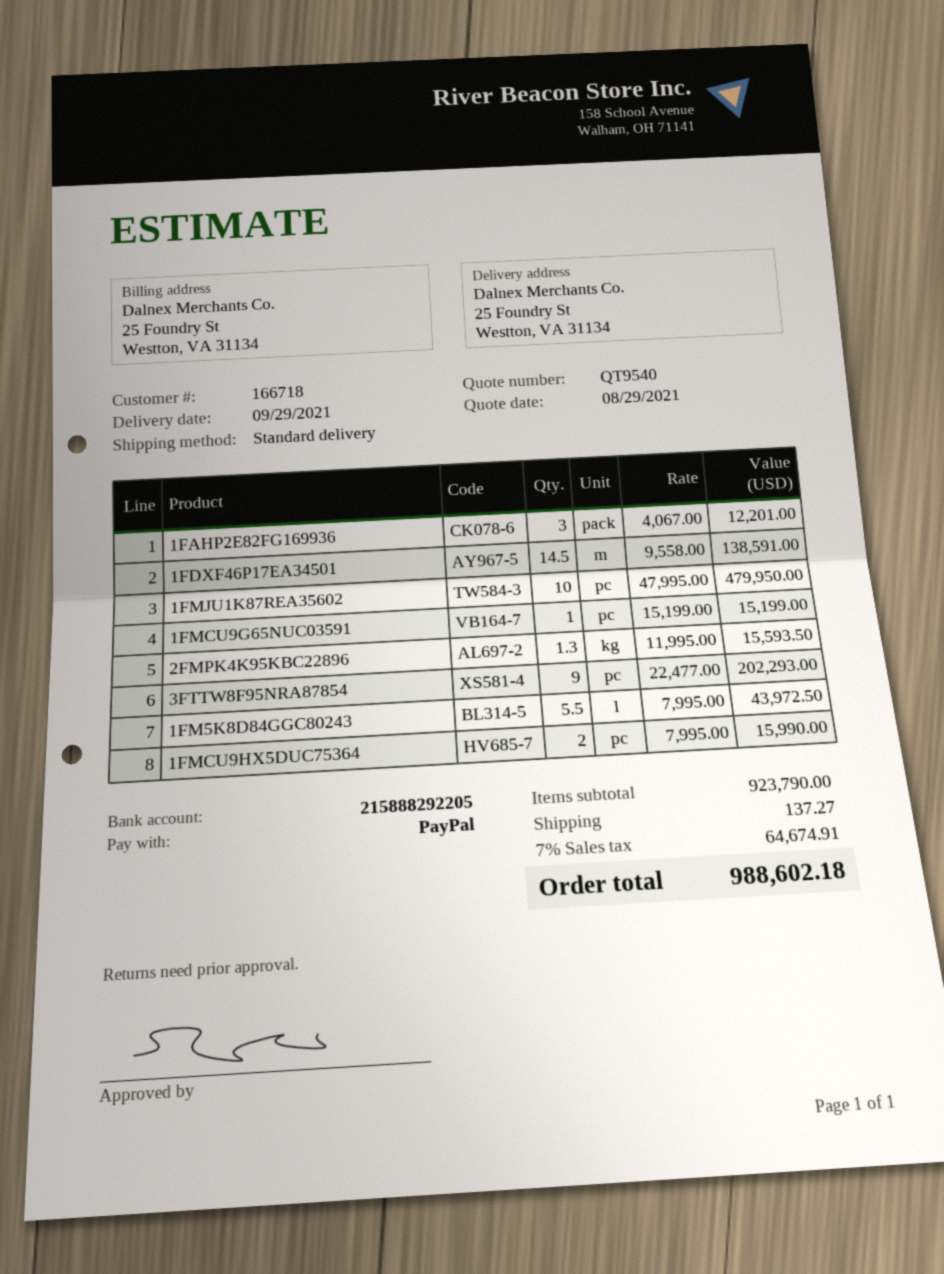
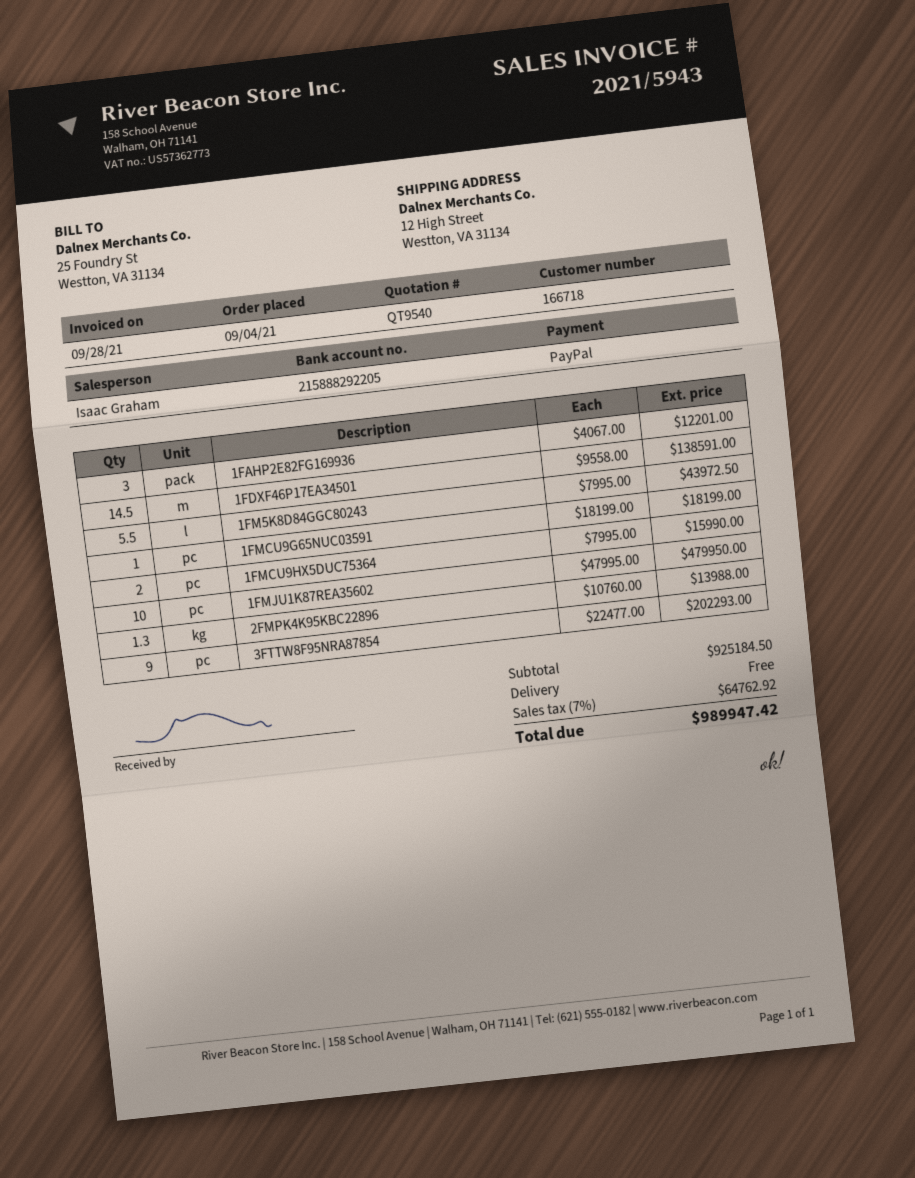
ship to: 25 Foundry St, Westton, VA 31134 -> 12 High Street, Westton, VA 31134
1FMCU9G65NUC03591: 1 x 15199.00 = 15199.00 -> 1 x 18199.00 = 18199.00
2FMPK4K95KBC22896: 1.3 x 11995.00 = 15593.50 -> 1.3 x 10760.00 = 13988.00
subtotal: 923790.00 -> 925184.50
shipping: 137.27 -> 0.00
tax: 7% = 64674.91 -> 7% = 64762.92
total: 988602.18 -> 989947.42

